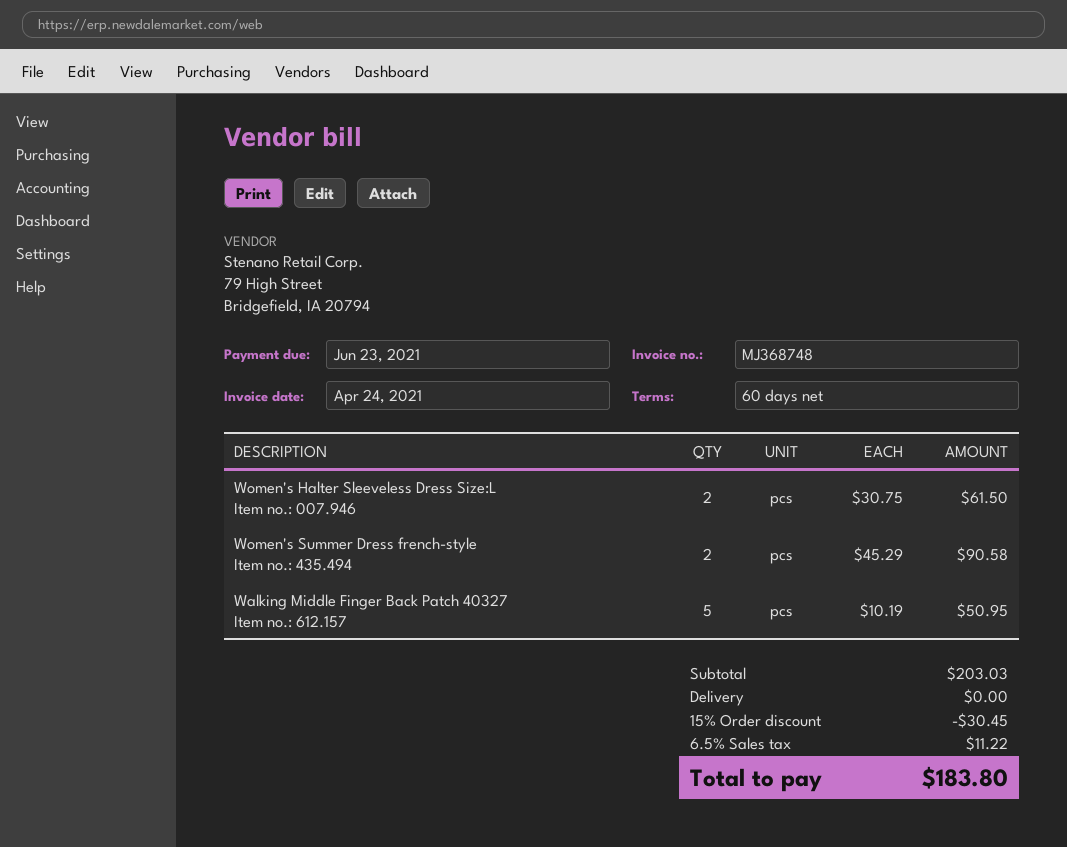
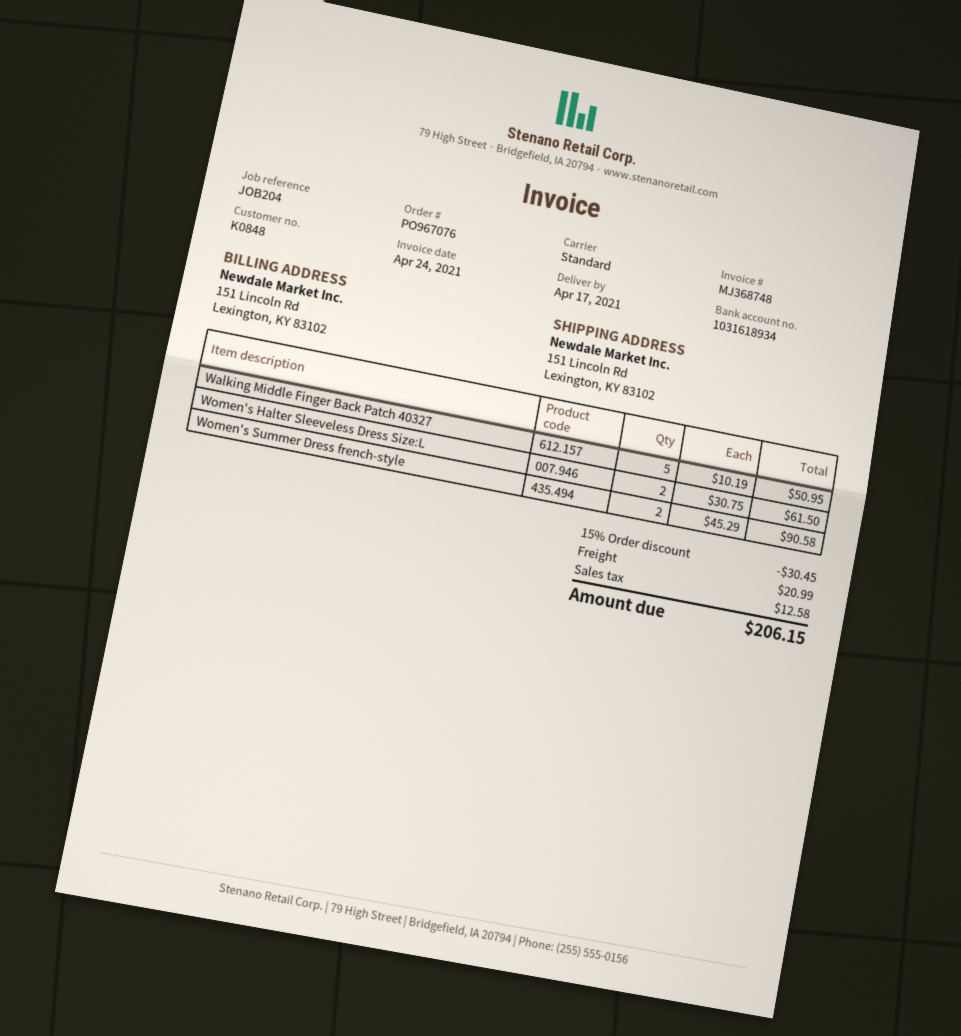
shipping: 0.00 -> 20.99
tax: 11.22 -> 12.58
total: 183.80 -> 206.15

